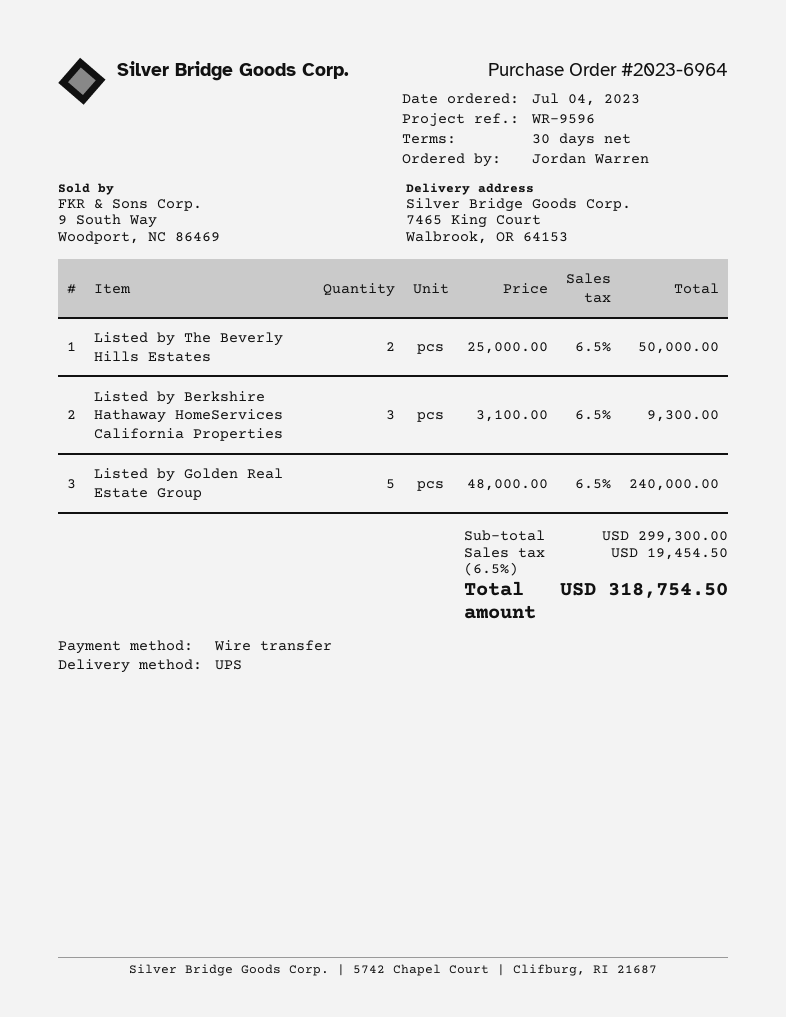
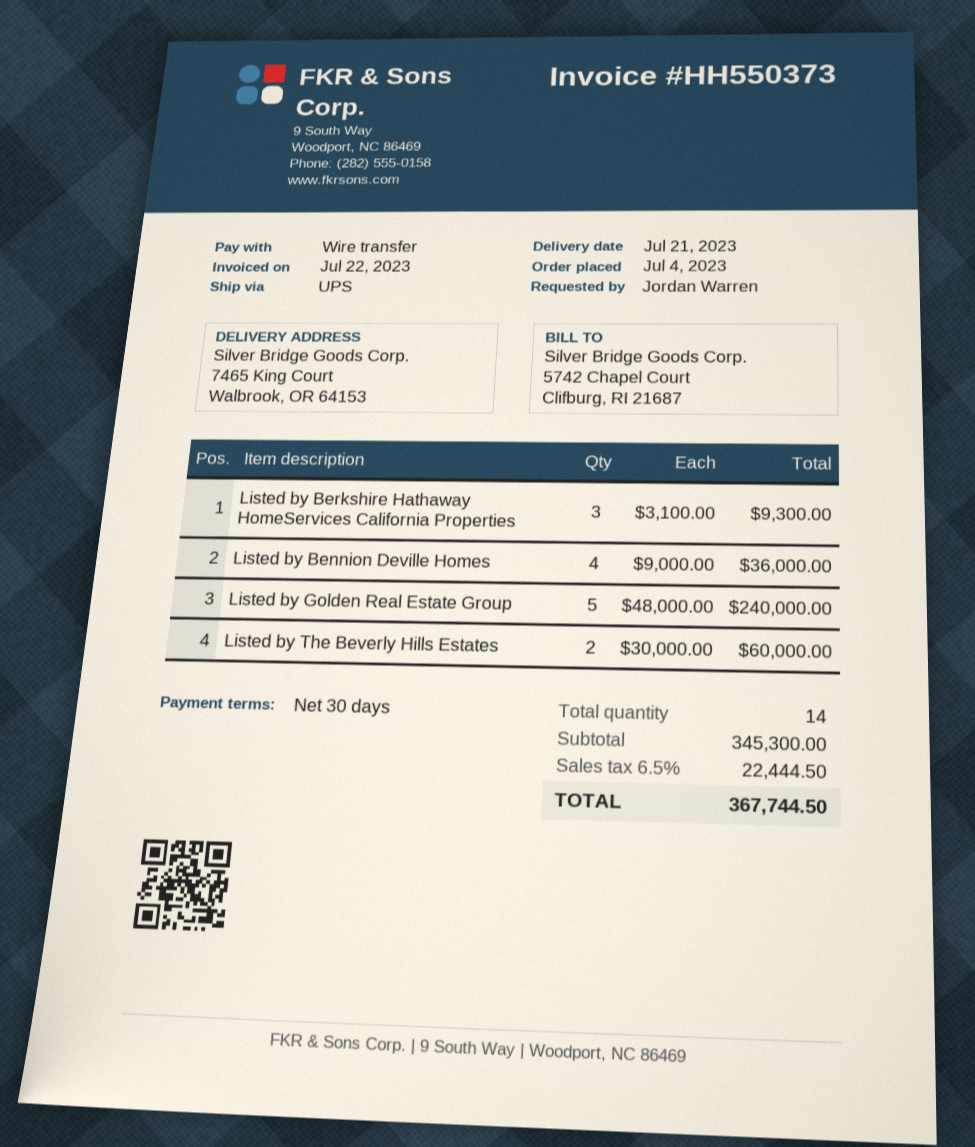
Listed by The Beverly Hills Estates: 2 x 25000.00 = 50000.00 -> 2 x 30000.00 = 60000.00
Listed by Bennion Deville Homes: none -> 4 x 9000.00 = 36000.00
subtotal: 299300.00 -> 345300.00
tax: 6.5% = 19454.50 -> 6.5% = 22444.50
total: 318754.50 -> 367744.50

